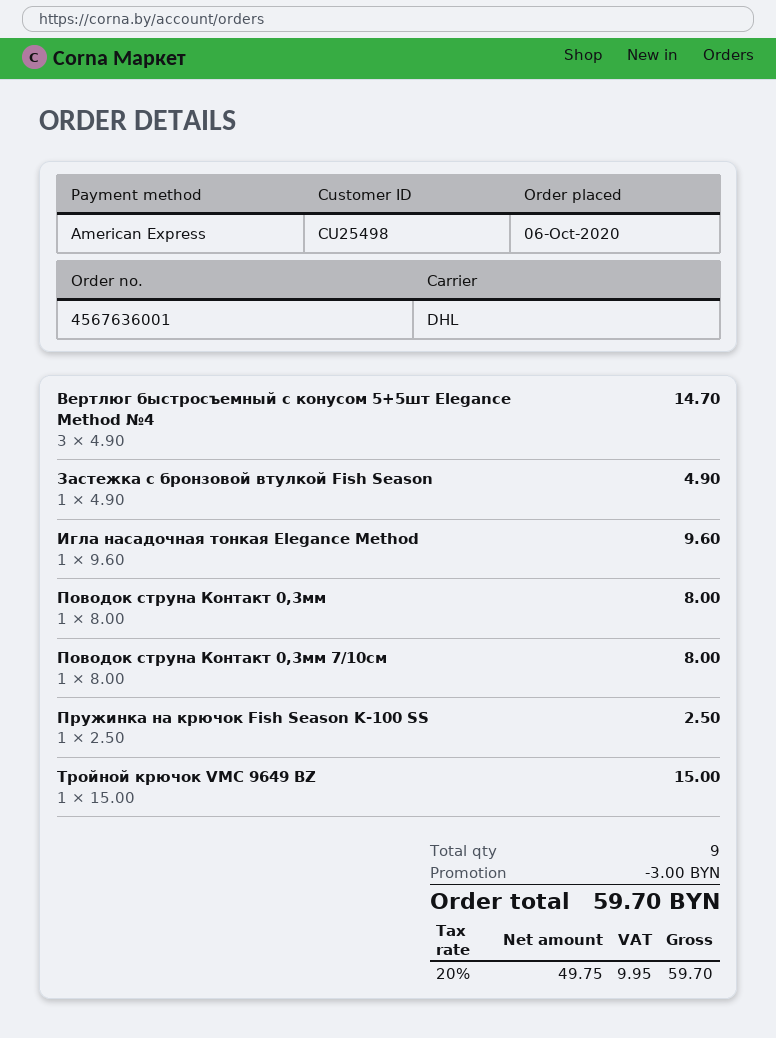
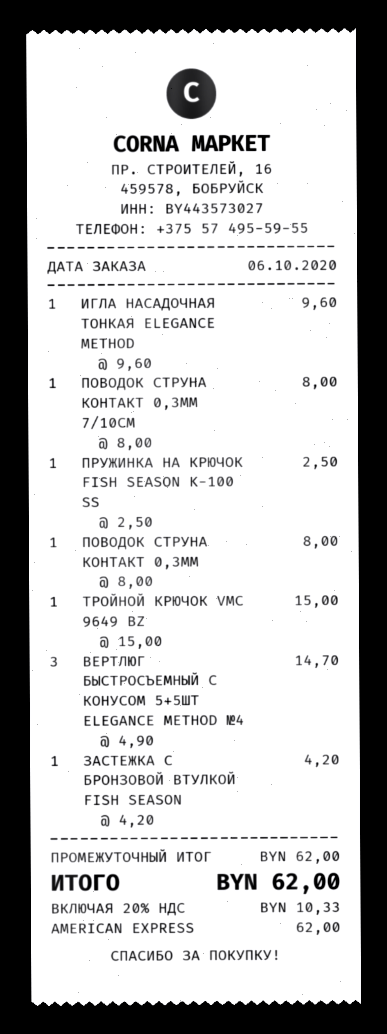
Застежка с бронзовой втулкой Fish Season: 1 x 4.90 = 4.90 -> 1 x 4.20 = 4.20
discount: 3.00 -> none
tax: 20% = 9.95 -> 20% = 10.33
total: 59.70 -> 62.00

